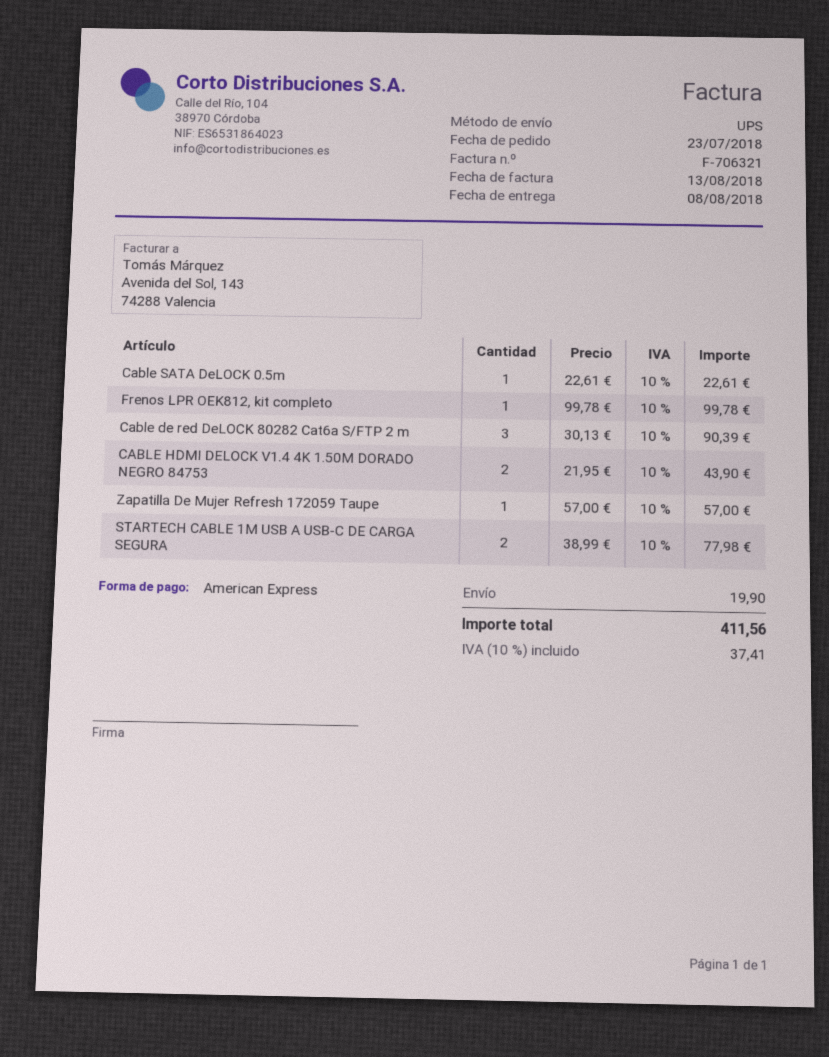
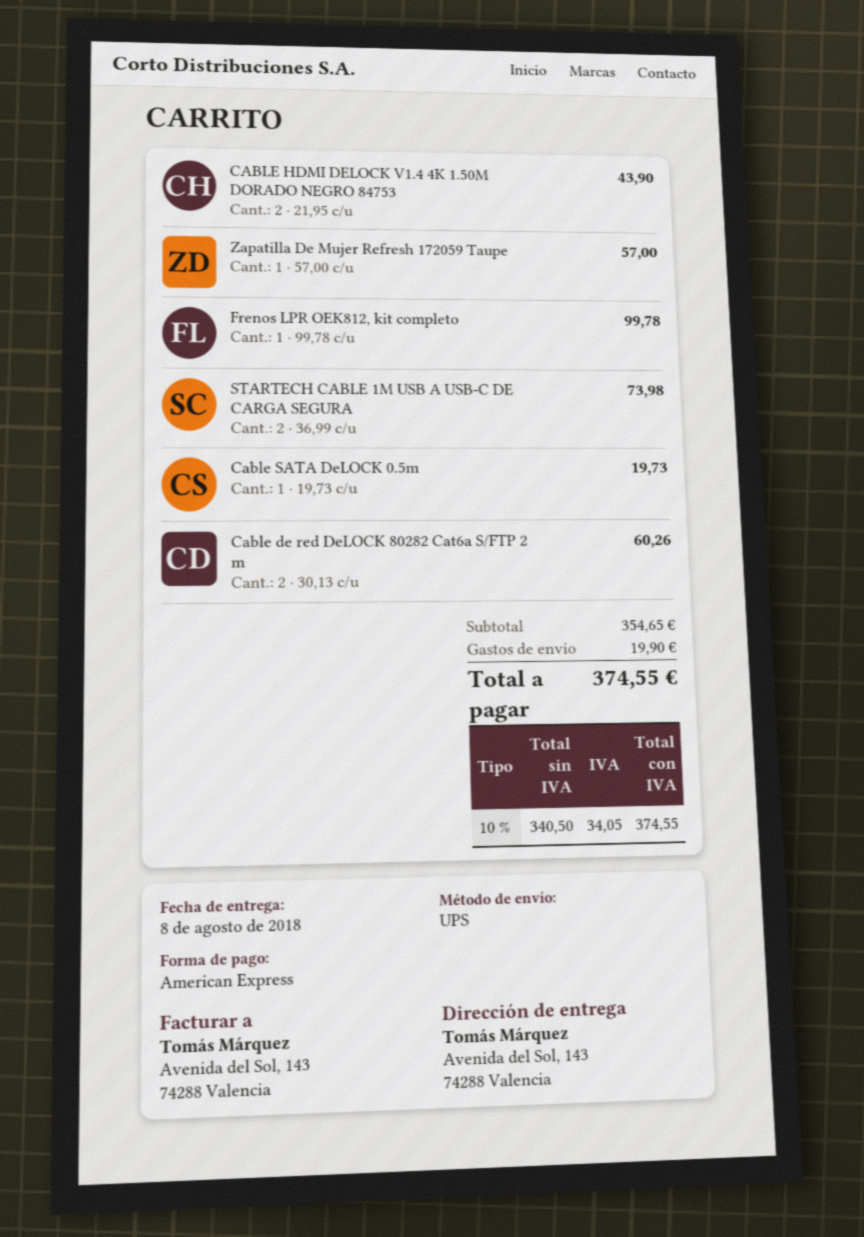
Cable SATA DeLOCK 0.5m: 1 x 22.61 = 22.61 -> 1 x 19.73 = 19.73
Cable de red DeLOCK 80282 Cat6a S/FTP 2 m: 3 x 30.13 = 90.39 -> 2 x 30.13 = 60.26
STARTECH CABLE 1M USB A USB-C DE CARGA SEGURA: 2 x 38.99 = 77.98 -> 2 x 36.99 = 73.98
tax: 10% = 37.41 -> 10% = 34.05
total: 411.56 -> 374.55

